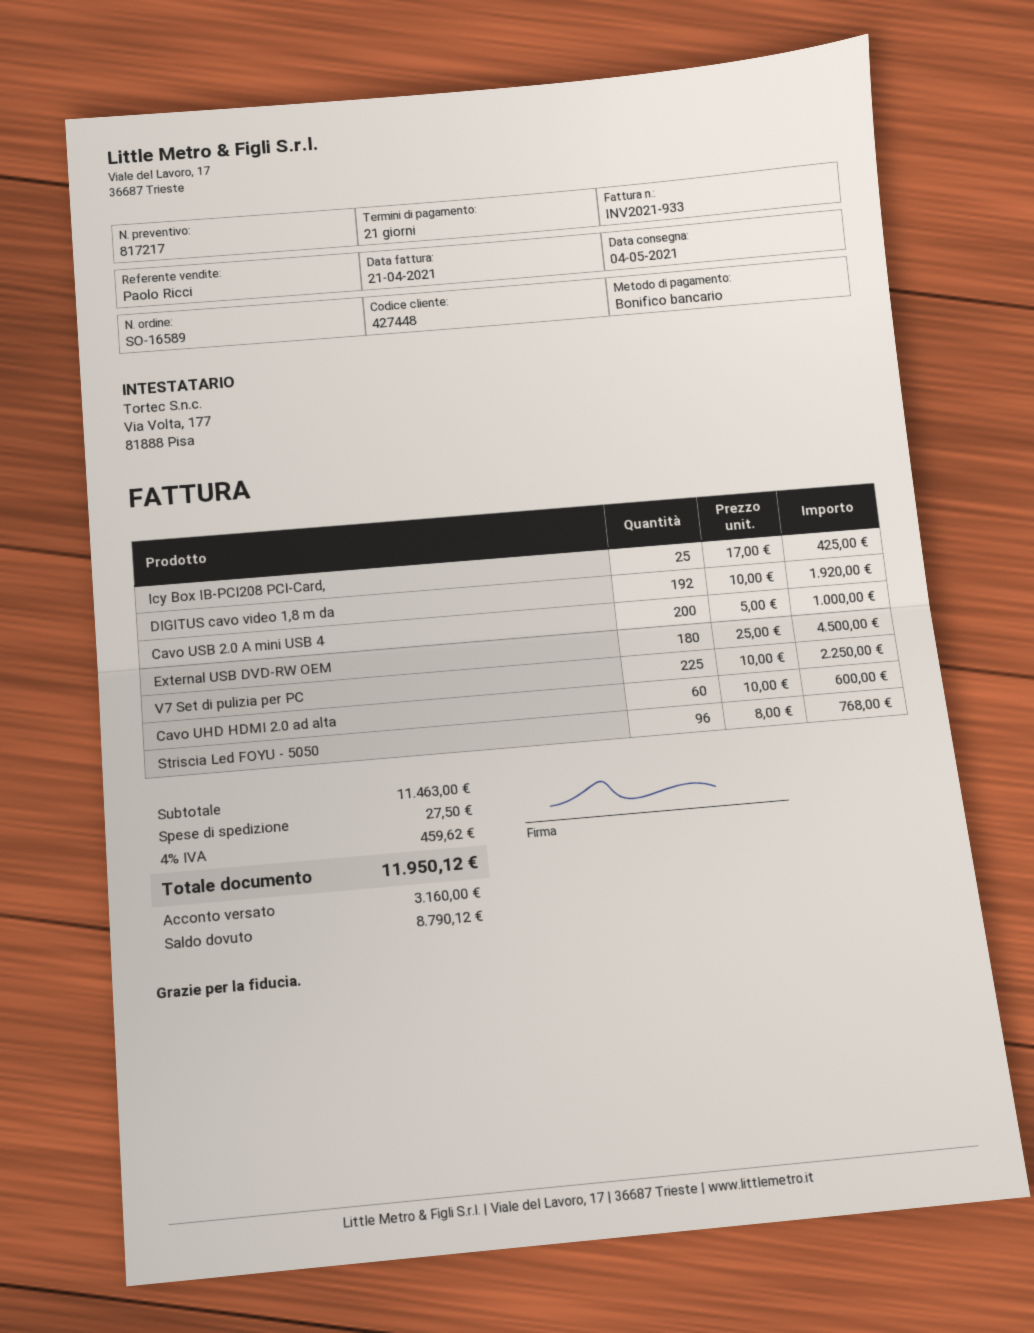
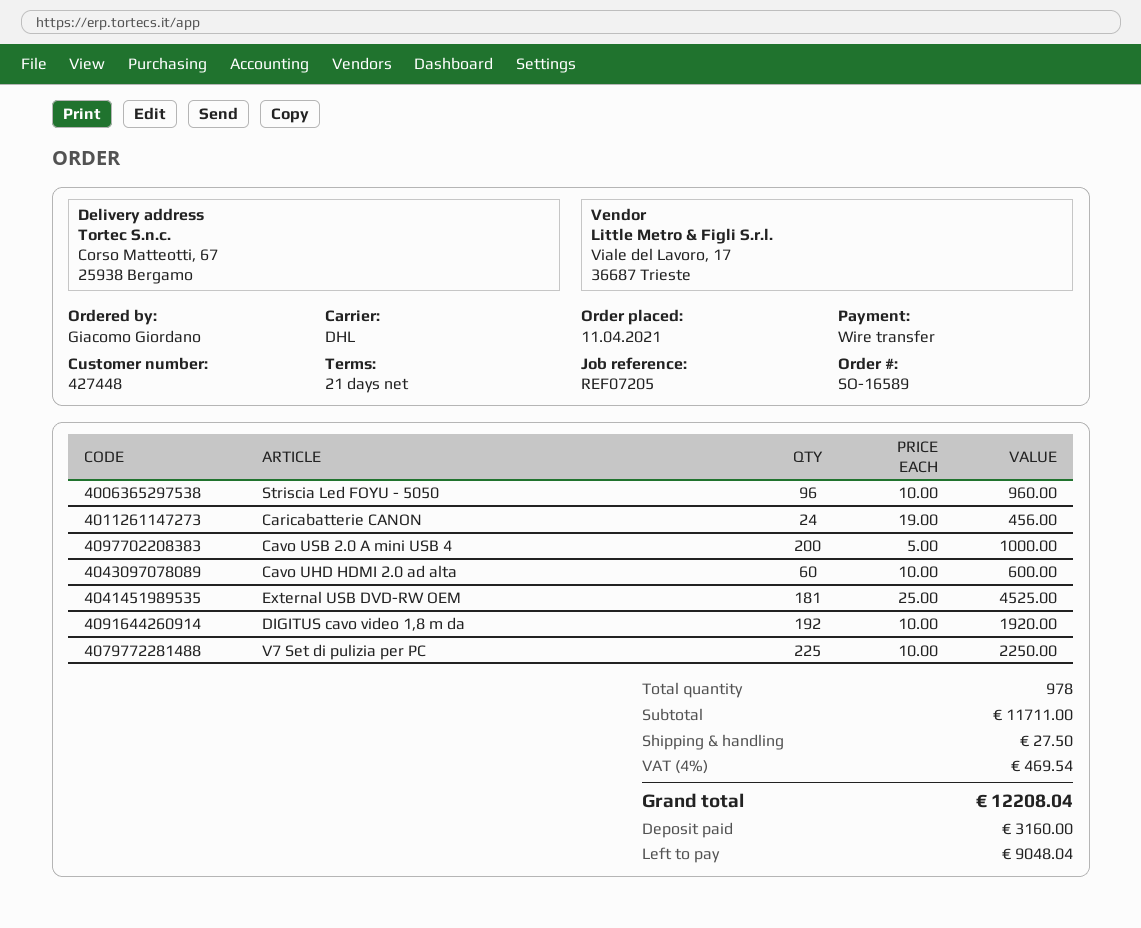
Icy Box IB-PCI208 PCI-Card,: 25 x 17.00 = 425.00 -> none
External USB DVD-RW OEM: 180 x 25.00 = 4500.00 -> 181 x 25.00 = 4525.00
Striscia Led FOYU - 5050: 96 x 8.00 = 768.00 -> 96 x 10.00 = 960.00
Caricabatterie CANON: none -> 24 x 19.00 = 456.00
subtotal: 11463.00 -> 11711.00
tax: 4% = 459.62 -> 4% = 469.54
total: 11950.12 -> 12208.04
balance: 8790.12 -> 9048.04

